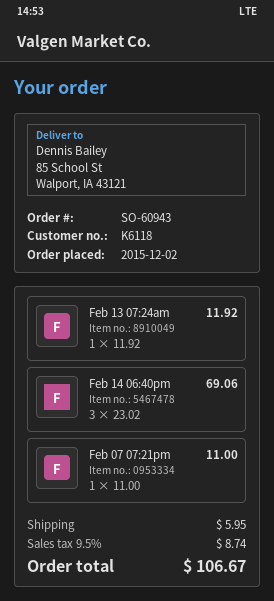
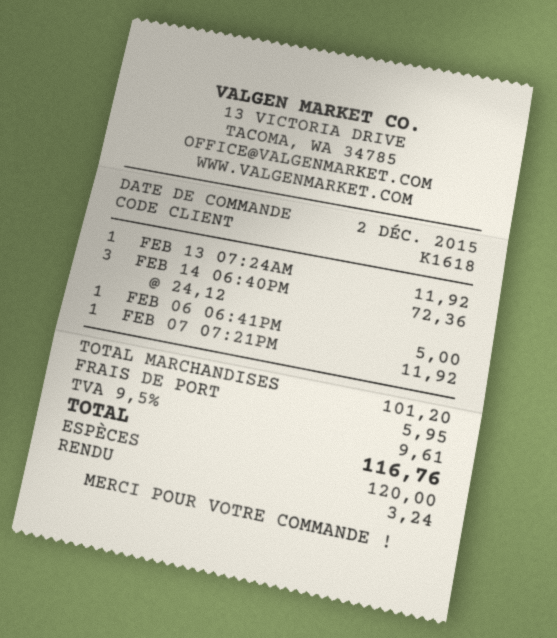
customer number: K6118 -> K1618
Feb 14 06:40pm: 3 x 23.02 = 69.06 -> 3 x 24.12 = 72.36
Feb 07 07:21pm: 1 x 11.00 = 11.00 -> 1 x 11.92 = 11.92
FEB 06 06:41PM: none -> 1 x 5.00 = 5.00
tax: 9.5% = 8.74 -> 9.5% = 9.61
total: 106.67 -> 116.76

